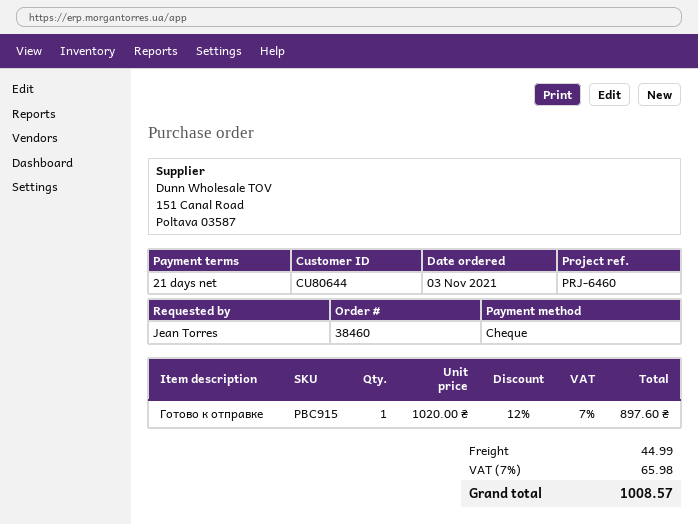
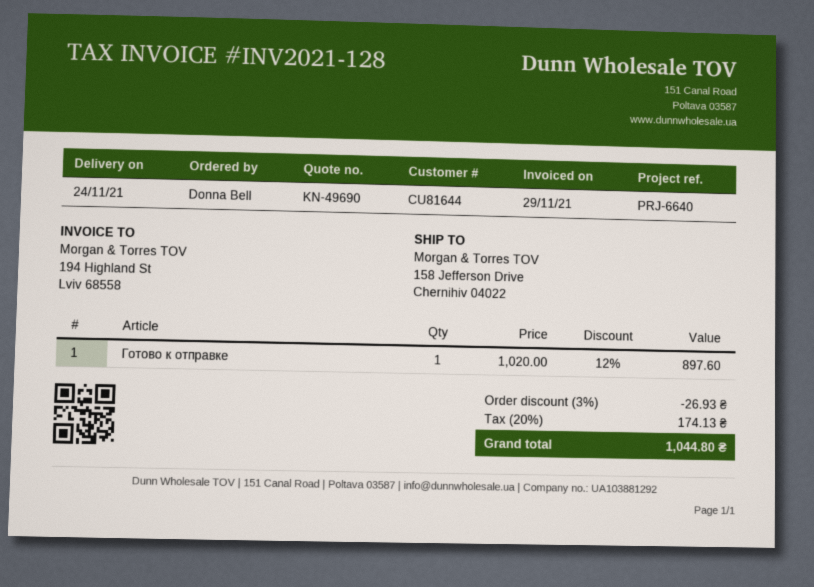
customer number: CU80644 -> CU81644
reference: PRJ-6460 -> PRJ-6640
ordered by: Jean Torres -> Donna Bell
discount: none -> 3% = 26.93
shipping: 44.99 -> none
tax: 7% = 65.98 -> 20% = 174.13
total: 1008.57 -> 1044.80

